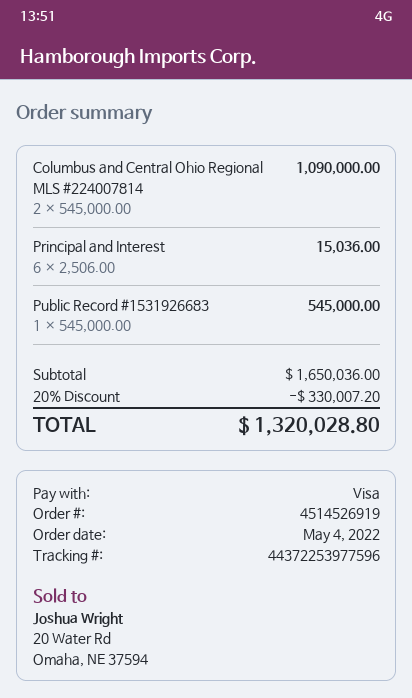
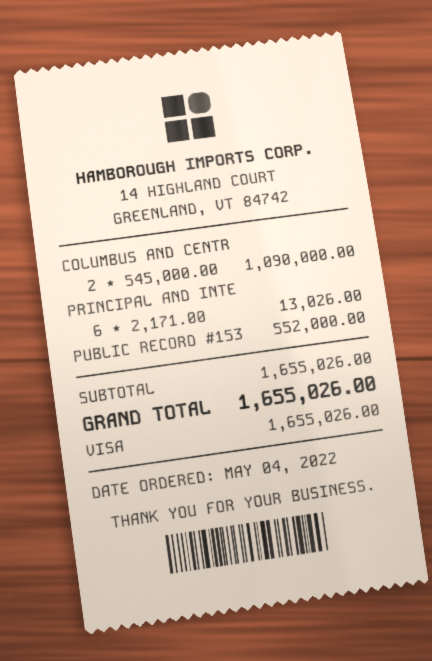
Principal and Interest: 6 x 2506.00 = 15036.00 -> 6 x 2171.00 = 13026.00
Public Record #1531926683: 1 x 545000.00 = 545000.00 -> 1 x 552000.00 = 552000.00
subtotal: 1650036.00 -> 1655026.00
discount: 20% = 330007.20 -> none
total: 1320028.80 -> 1655026.00

